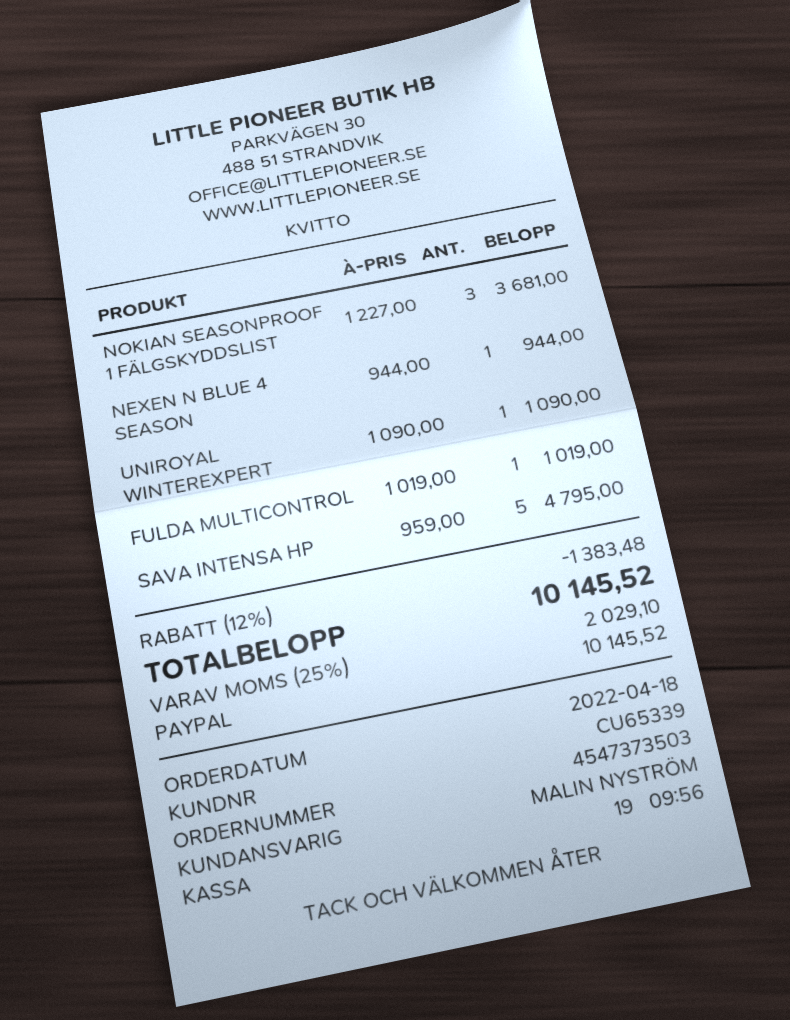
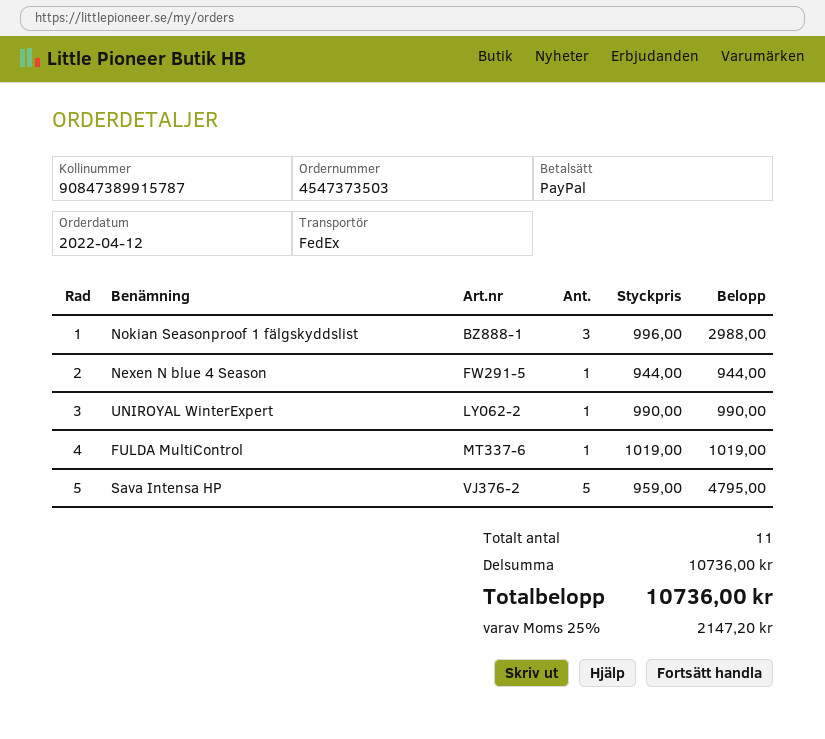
order date: 2022-04-18 -> 2022-04-12
NOKIAN SEASONPROOF 1 FÄLGSKYDDSLIST: 3 x 1227.00 = 3681.00 -> 3 x 996.00 = 2988.00
UNIROYAL WINTEREXPERT: 1 x 1090.00 = 1090.00 -> 1 x 990.00 = 990.00
discount: 12% = 1383.48 -> none
tax: 25% = 2029.10 -> 25% = 2147.20
total: 10145.52 -> 10736.00

